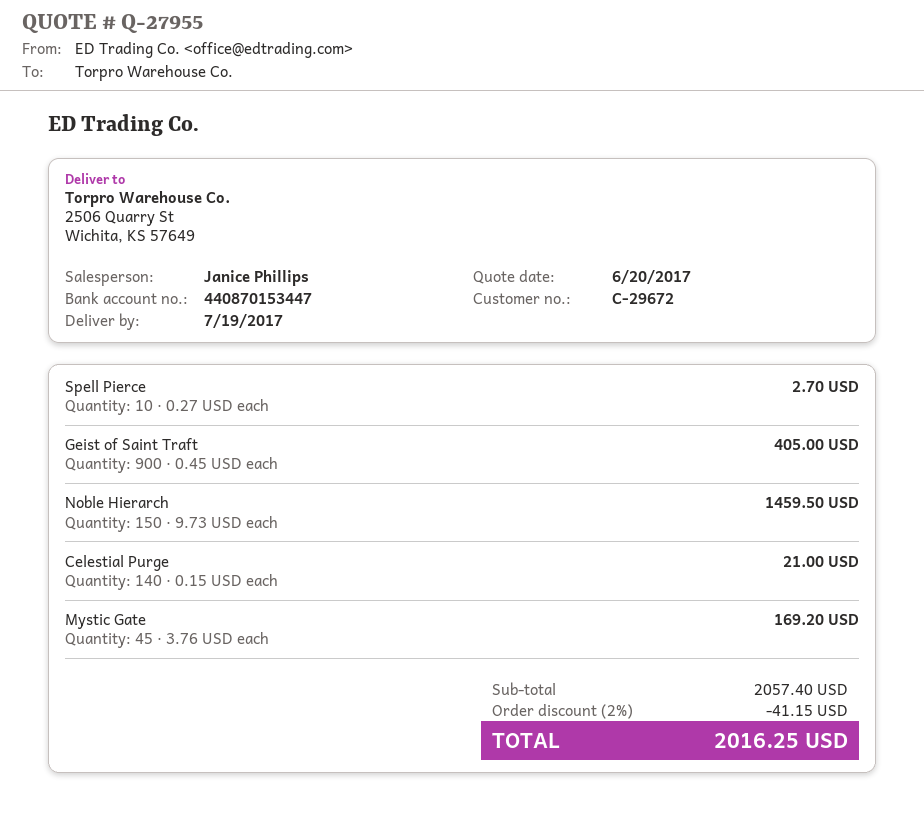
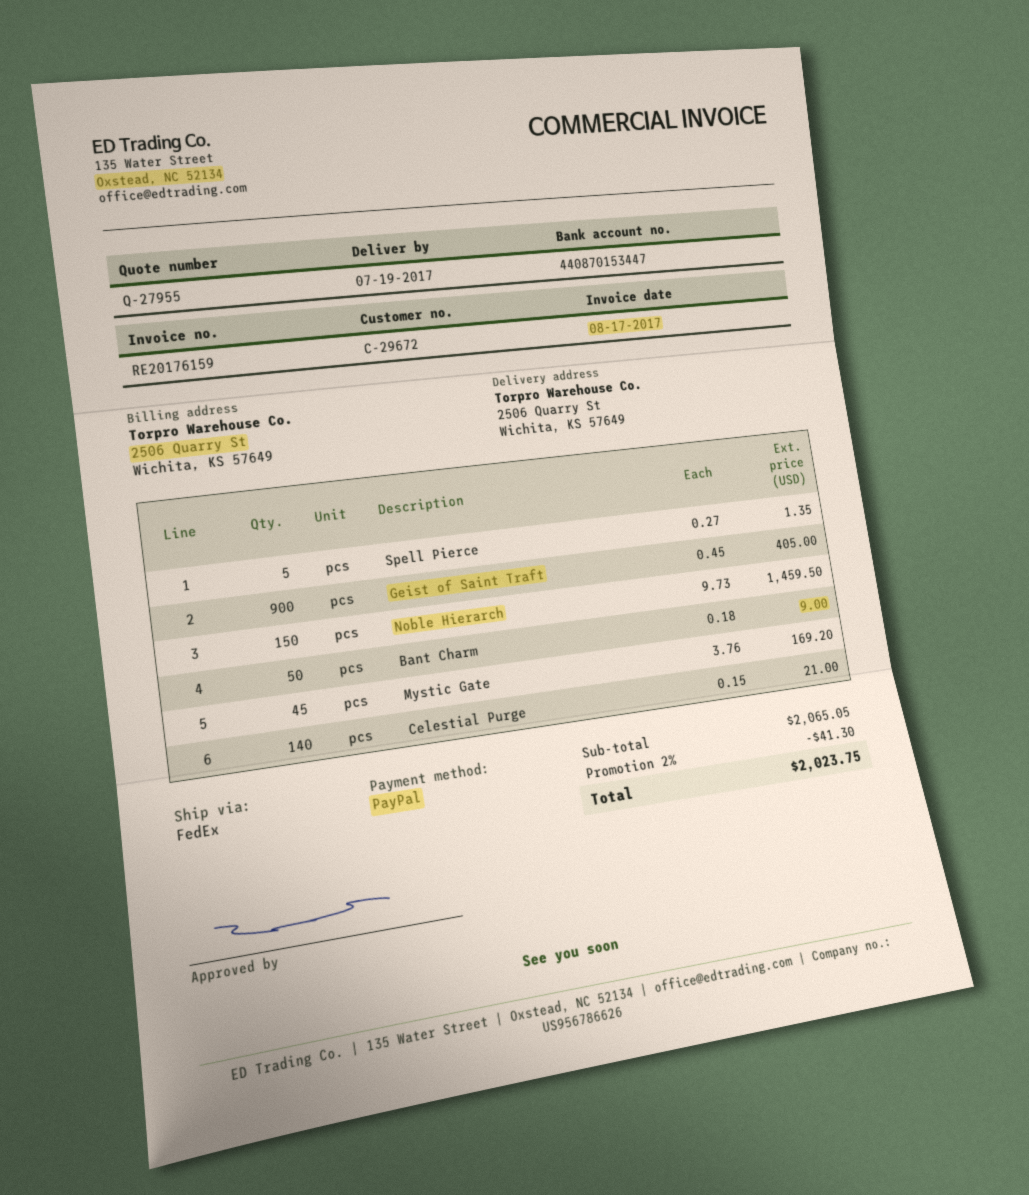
Spell Pierce: 10 x 0.27 = 2.70 -> 5 x 0.27 = 1.35
Bant Charm: none -> 50 x 0.18 = 9.00
subtotal: 2057.40 -> 2065.05
discount: 2% = 41.15 -> 2% = 41.30
total: 2016.25 -> 2023.75

